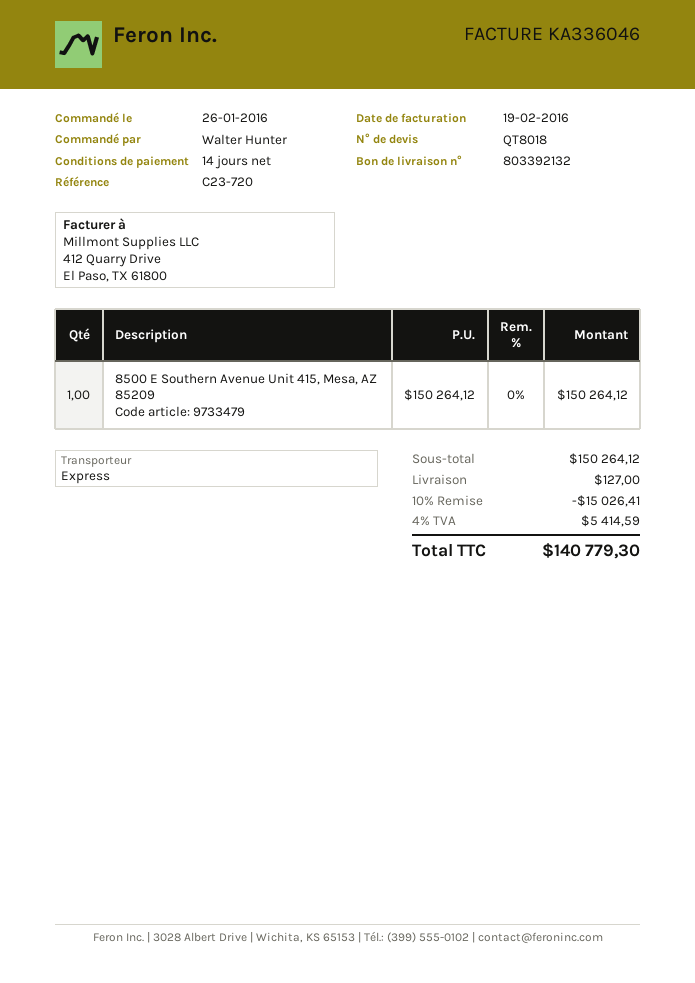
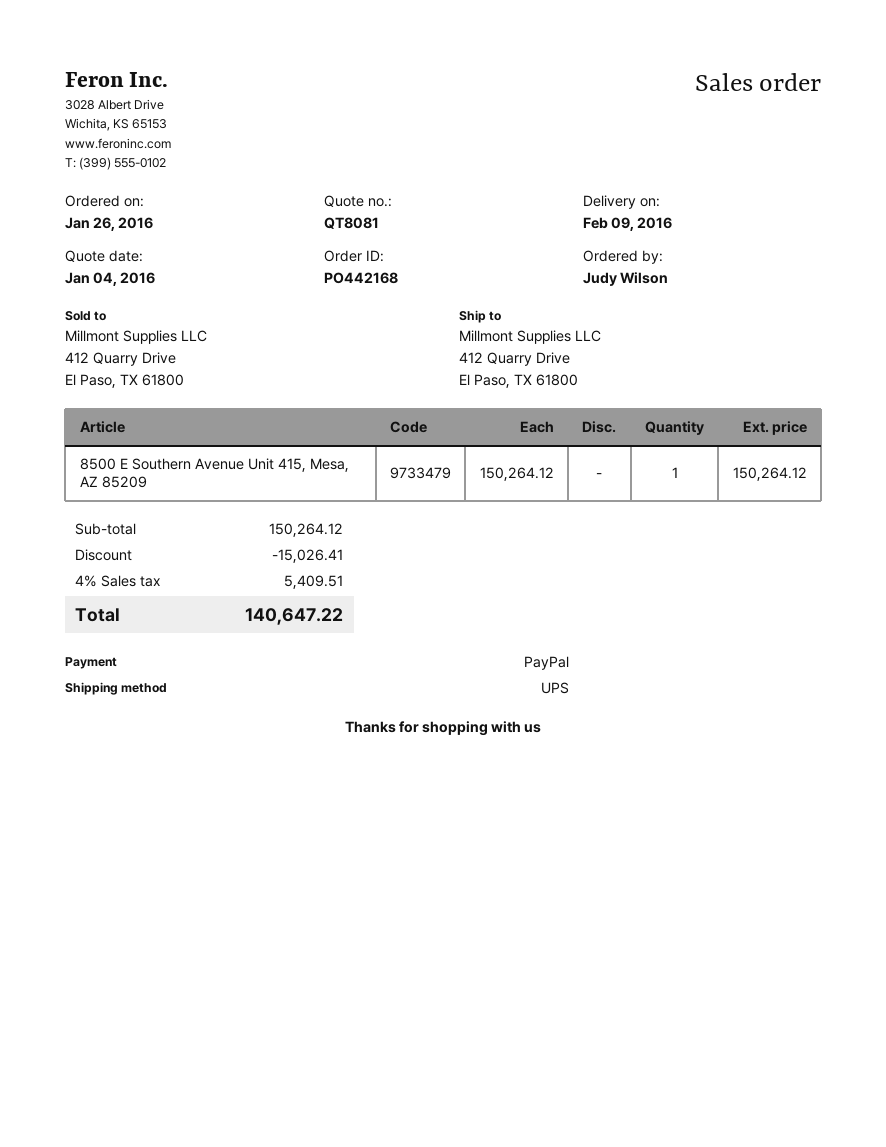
quote number: QT8018 -> QT8081
ordered by: Walter Hunter -> Judy Wilson
shipping method: express -> UPS
shipping: 127.00 -> none
tax: 4% = 5414.59 -> 4% = 5409.51
total: 140779.30 -> 140647.22

